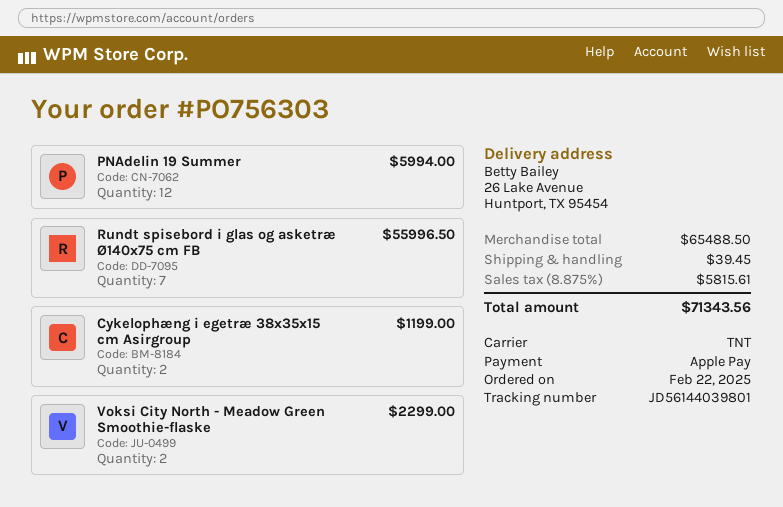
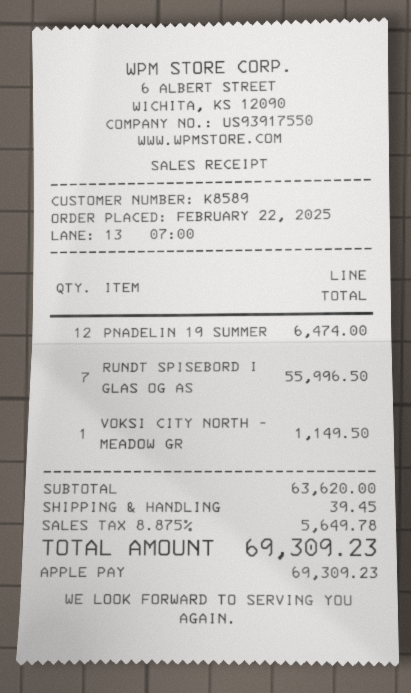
PNAdelin 19 Summer: 12 for 5994.00 -> 12 for 6474.00
Cykelophæng i egetræ 38x35x15 cm Asirgroup: 2 for 1199.00 -> none
Voksi City North - Meadow Green Smoothie-flaske: 2 for 2299.00 -> 1 for 1149.50
subtotal: 65488.50 -> 63620.00
tax: 8.875% = 5815.61 -> 8.875% = 5649.78
total: 71343.56 -> 69309.23

